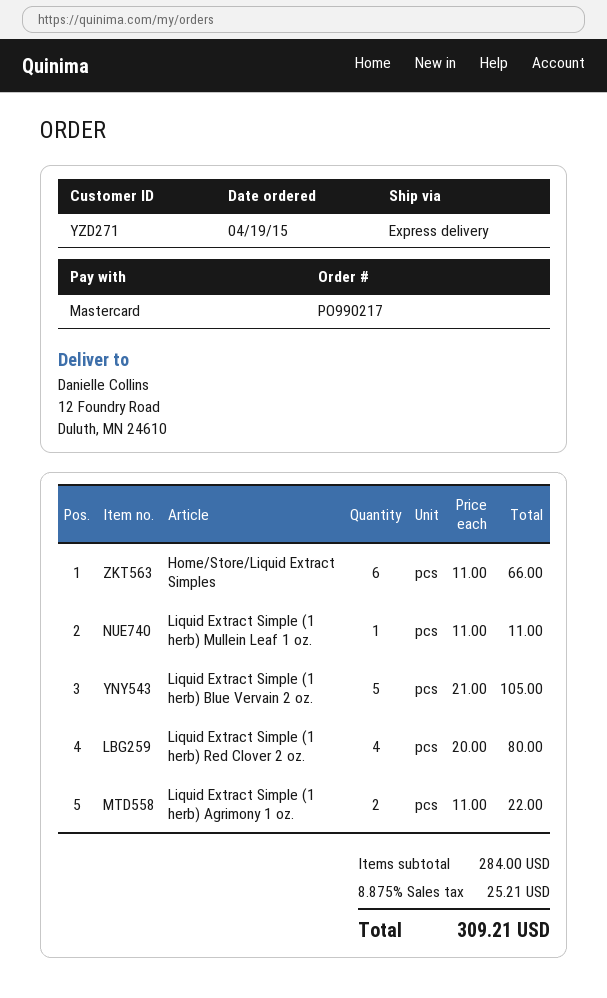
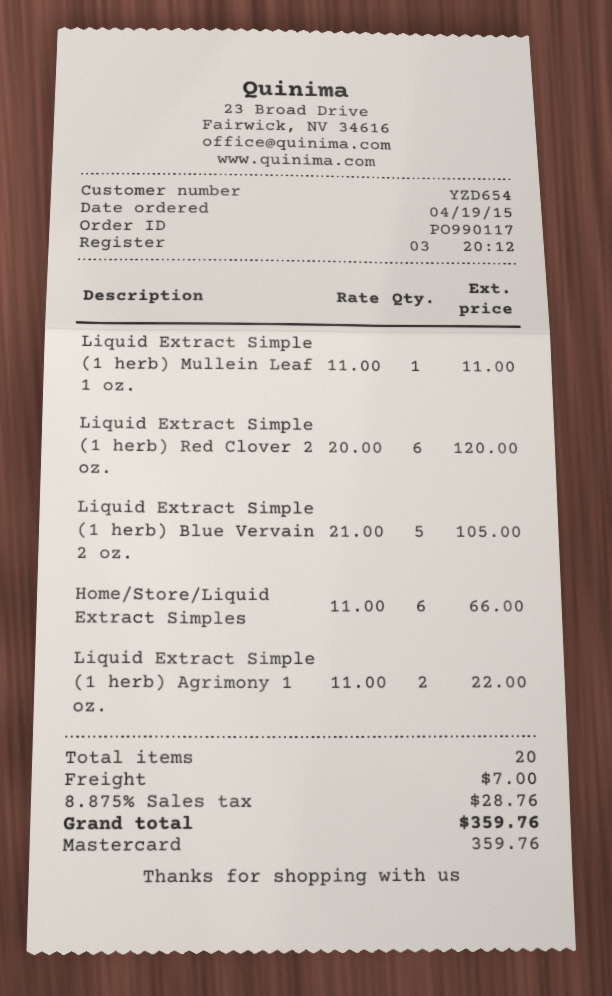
order number: PO990217 -> PO990117
customer number: YZD271 -> YZD654
Liquid Extract Simple (1 herb) Red Clover 2 oz.: 4 x 20.00 = 80.00 -> 6 x 20.00 = 120.00
shipping: none -> 7.00
tax: 8.875% = 25.21 -> 8.875% = 28.76
total: 309.21 -> 359.76

